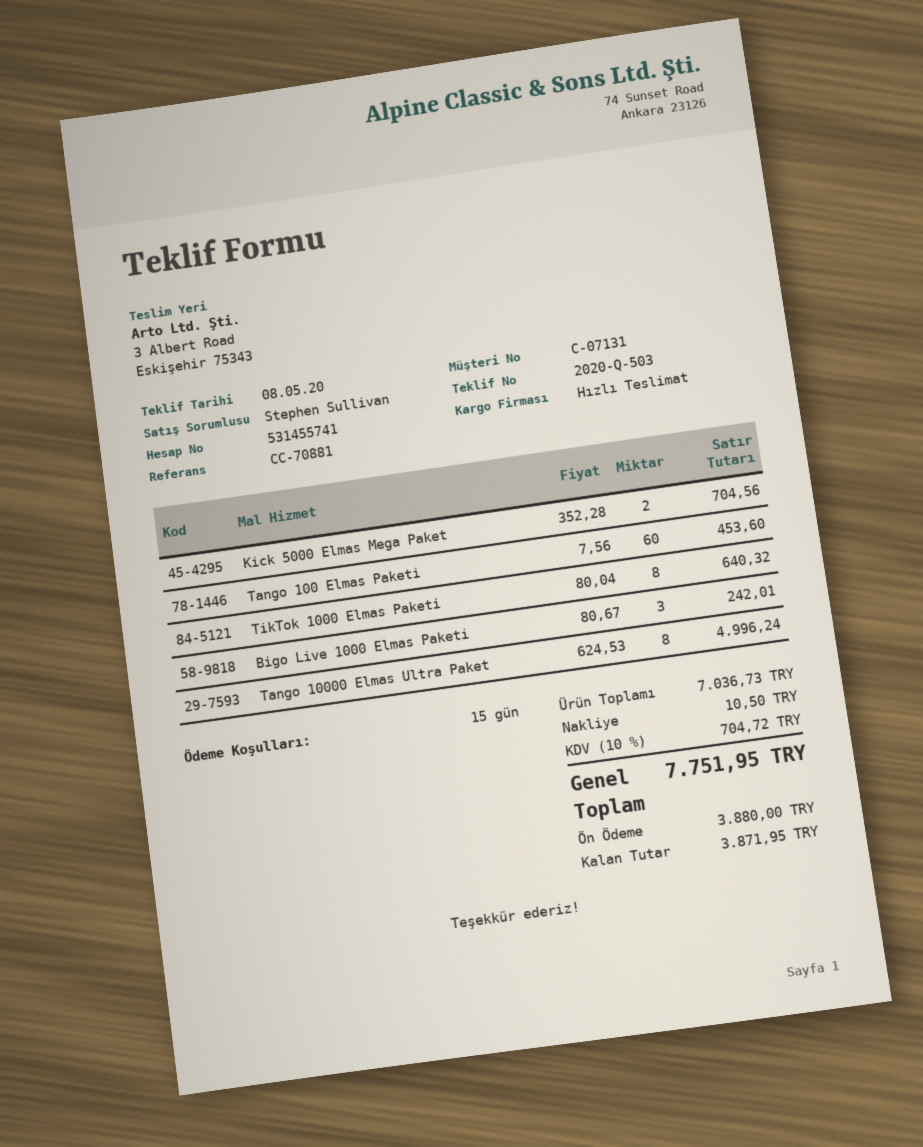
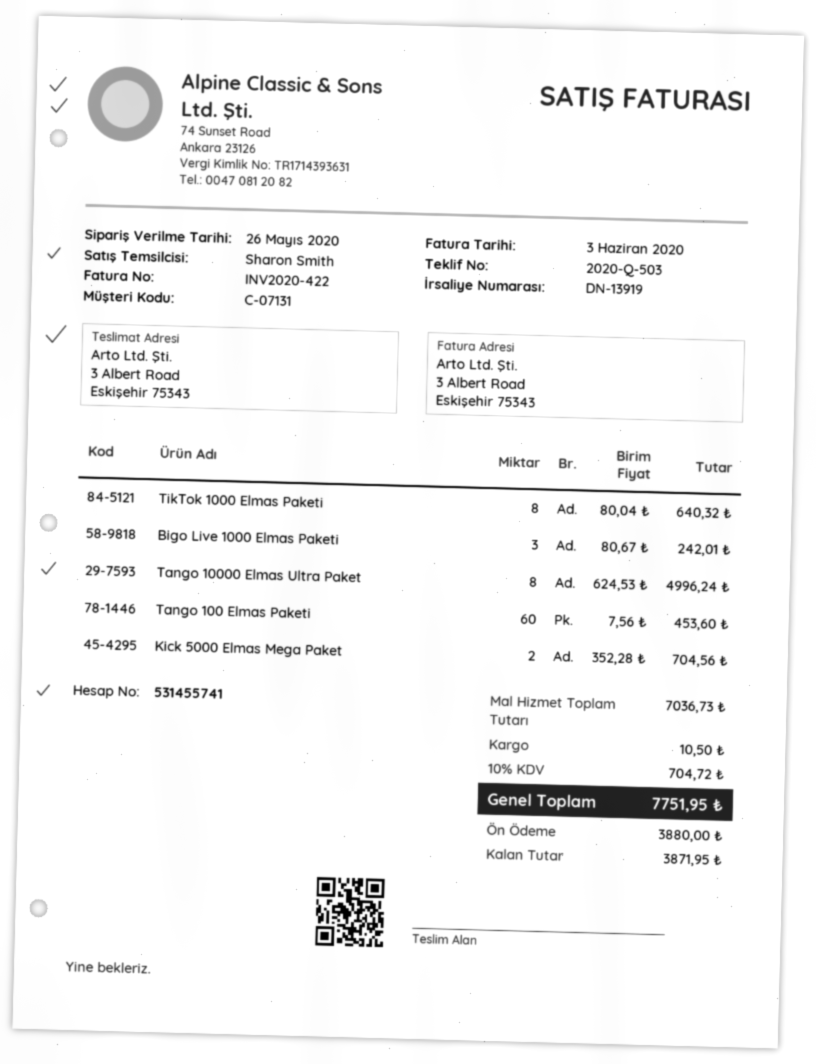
sales rep: Stephen Sullivan -> Sharon Smith

